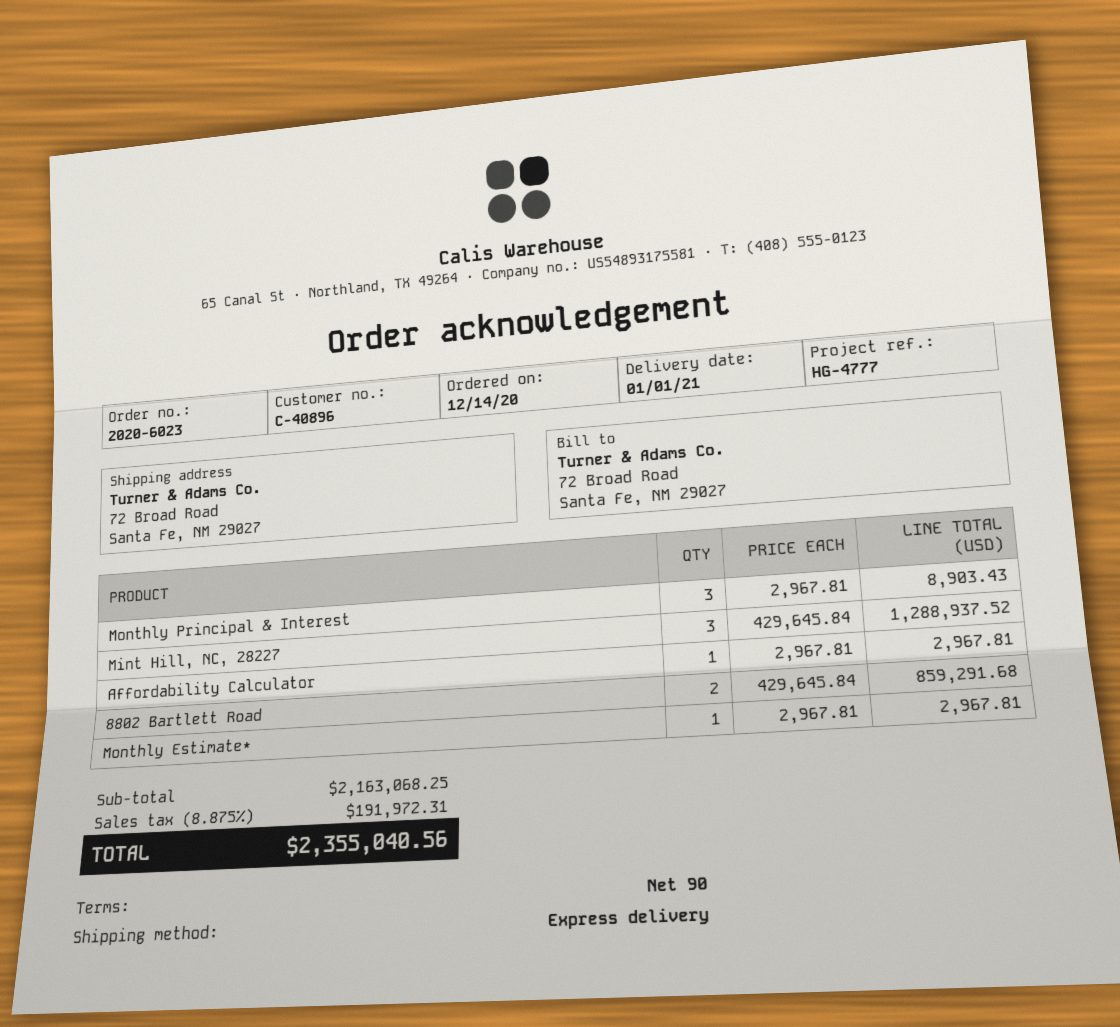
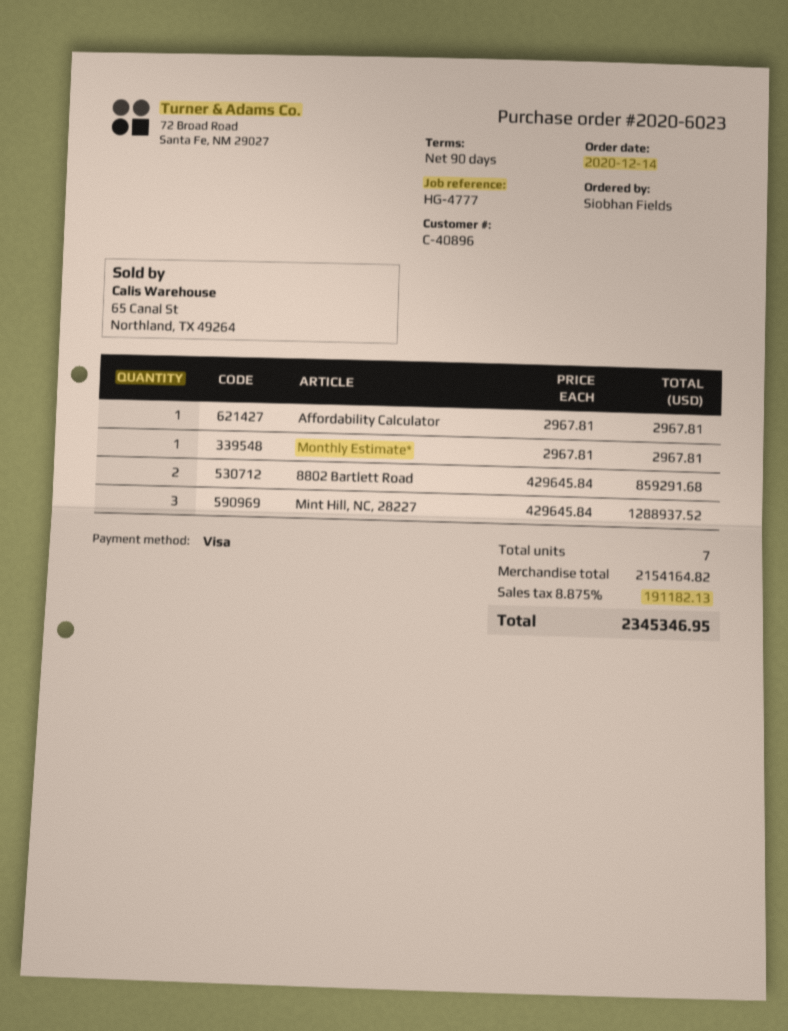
Monthly Principal & Interest: 3 x 2967.81 = 8903.43 -> none
subtotal: 2163068.25 -> 2154164.82
tax: 8.875% = 191972.31 -> 8.875% = 191182.13
total: 2355040.56 -> 2345346.95

